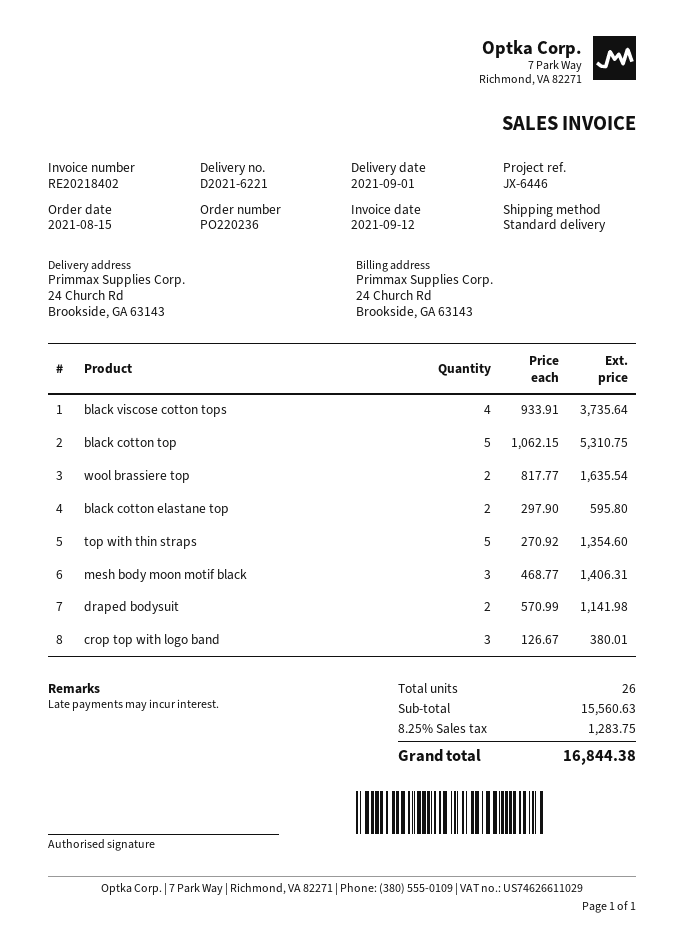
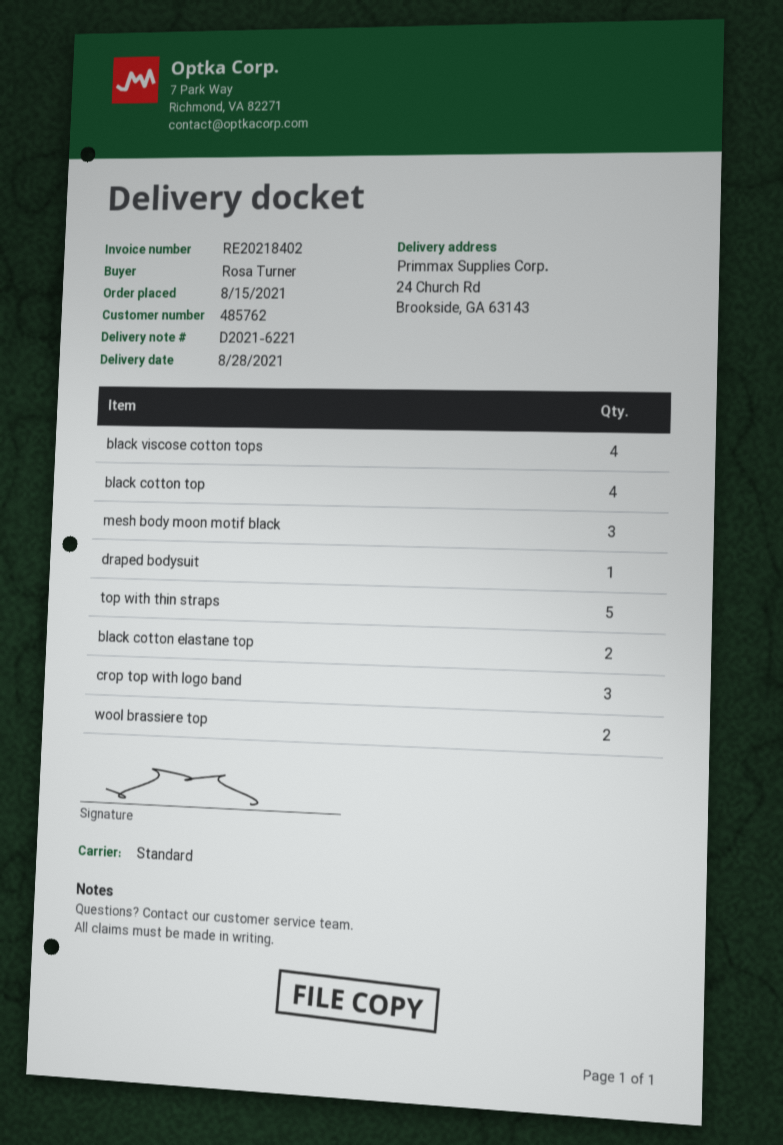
delivery date: 2021-09-01 -> 2021-08-28
black cotton top: 5 -> 4
draped bodysuit: 2 -> 1

